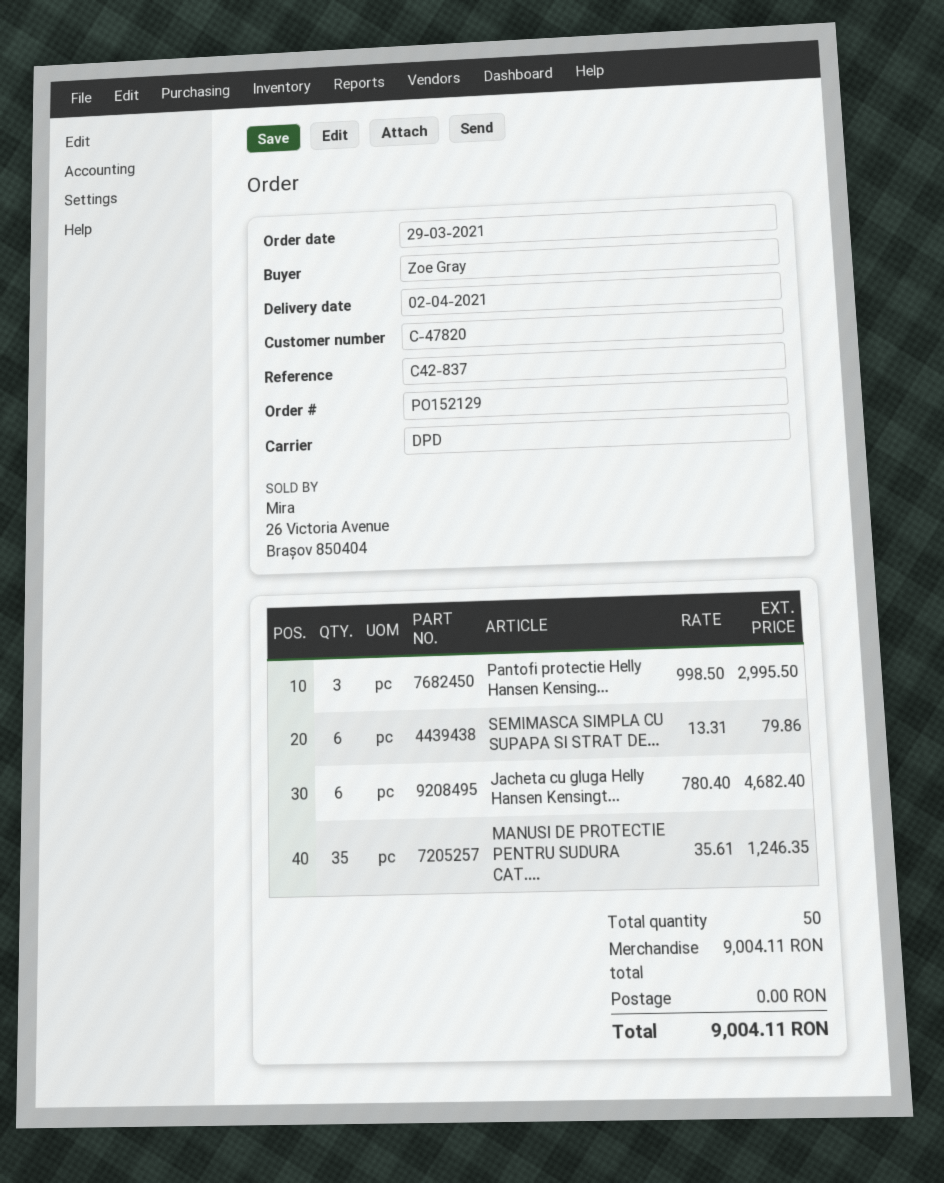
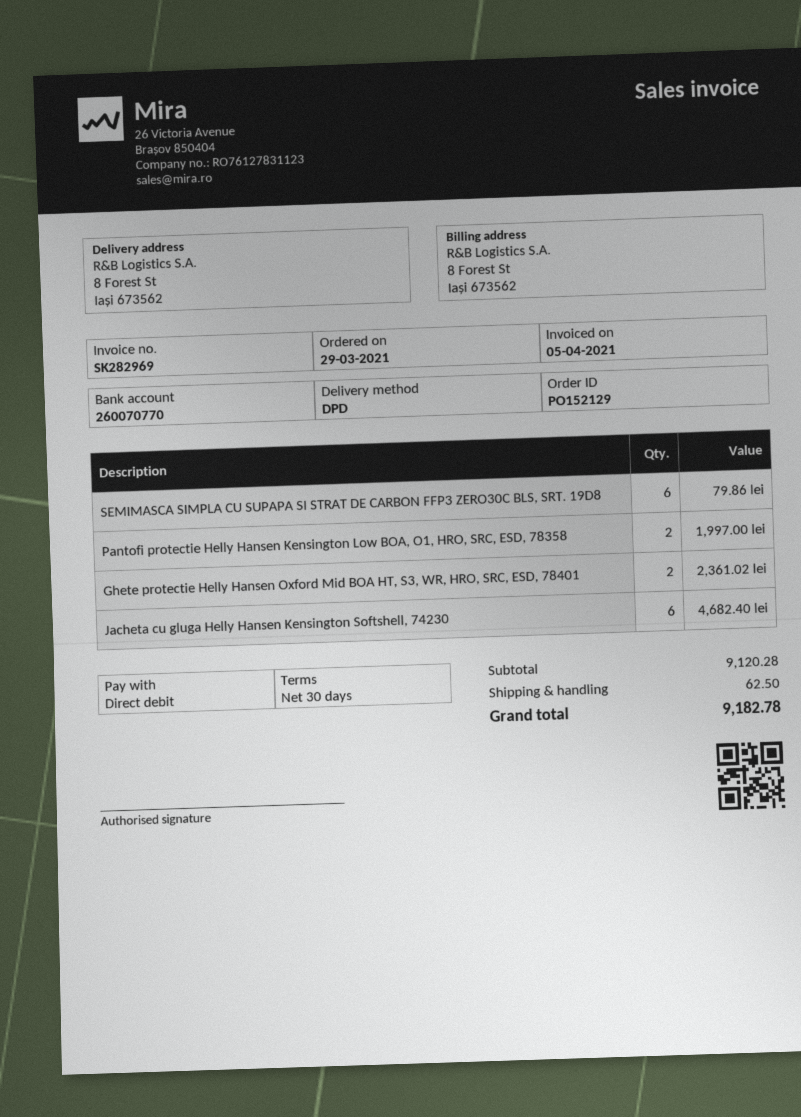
Pantofi protectie Helly Hansen Kensing...: 3 for 2995.50 -> 2 for 1997.00
MANUSI DE PROTECTIE PENTRU SUDURA CAT....: 35 for 1246.35 -> none
Ghete protectie Helly Hansen Oxford Mid BOA HT, S3, WR, HRO, SRC, ESD, 78401: none -> 2 for 2361.02
subtotal: 9004.11 -> 9120.28
shipping: 0.00 -> 62.50
total: 9004.11 -> 9182.78

